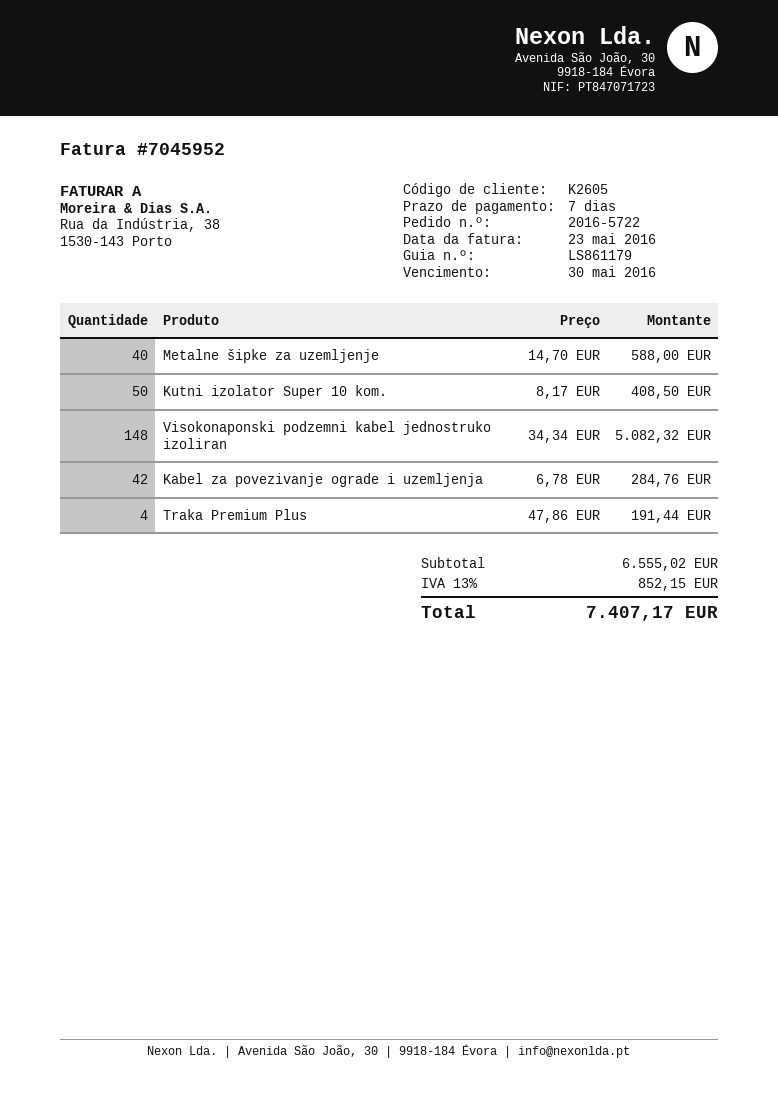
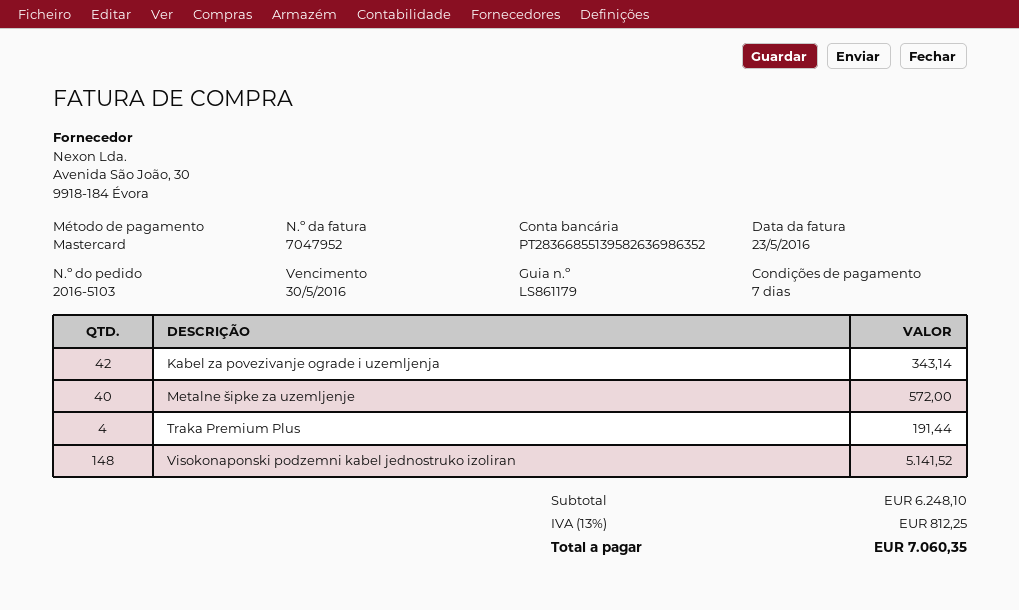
order number: 2016-5722 -> 2016-5103
invoice number: 7045952 -> 7047952
Metalne šipke za uzemljenje: 40 for 588.00 -> 40 for 572.00
Kutni izolator Super 10 kom.: 50 for 408.50 -> none
Visokonaponski podzemni kabel jednostruko izoliran: 148 for 5082.32 -> 148 for 5141.52
Kabel za povezivanje ograde i uzemljenja: 42 for 284.76 -> 42 for 343.14
subtotal: 6555.02 -> 6248.10
tax: 13% = 852.15 -> 13% = 812.25
total: 7407.17 -> 7060.35

